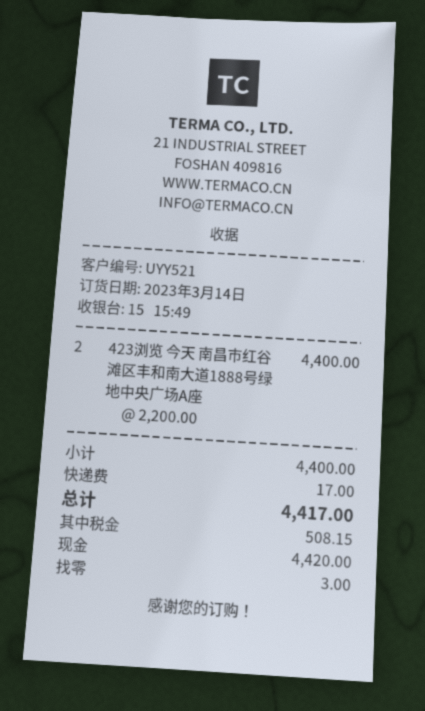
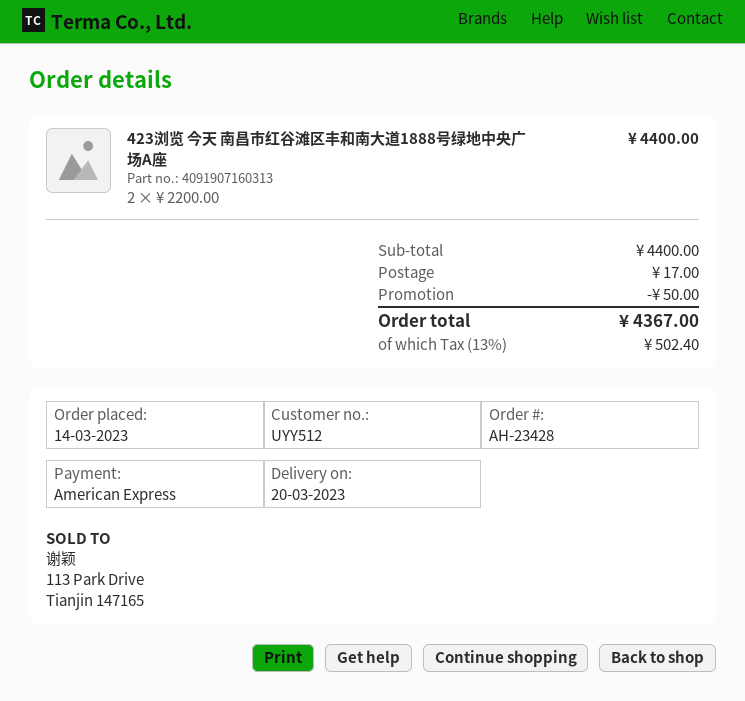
customer number: UYY521 -> UYY512
payment method: cash -> American Express
discount: none -> 50.00
tax: 508.15 -> 502.40
total: 4417.00 -> 4367.00

